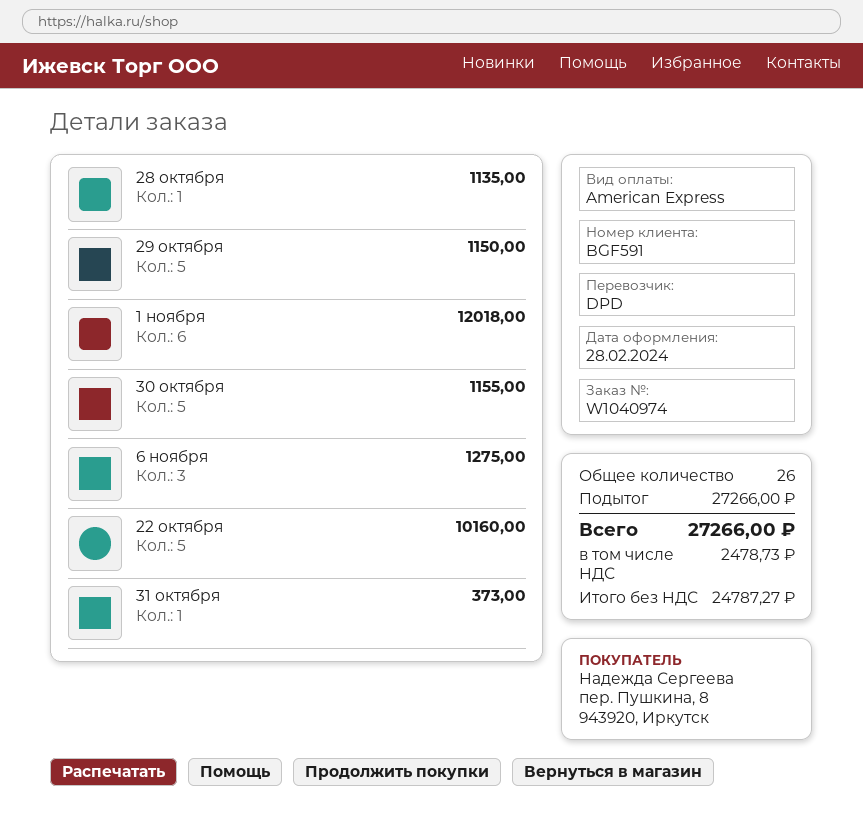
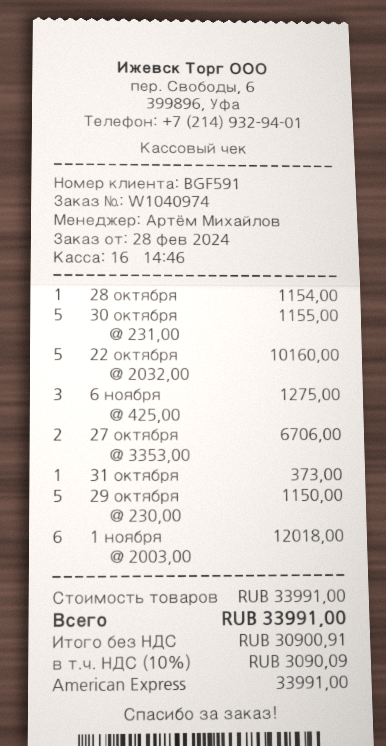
28 октября: 1 for 1135.00 -> 1 for 1154.00
27 октября: none -> 2 for 6706.00
subtotal: 27266.00 -> 33991.00
net: 24787.27 -> 30900.91
tax: 2478.73 -> 3090.09
total: 27266.00 -> 33991.00

